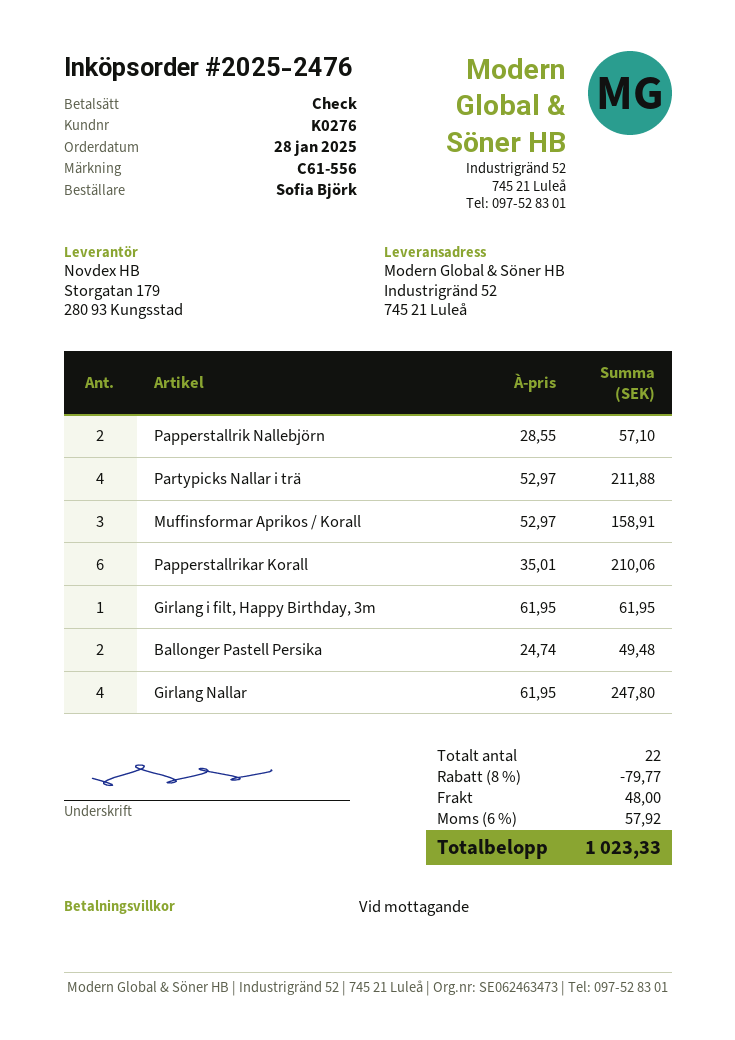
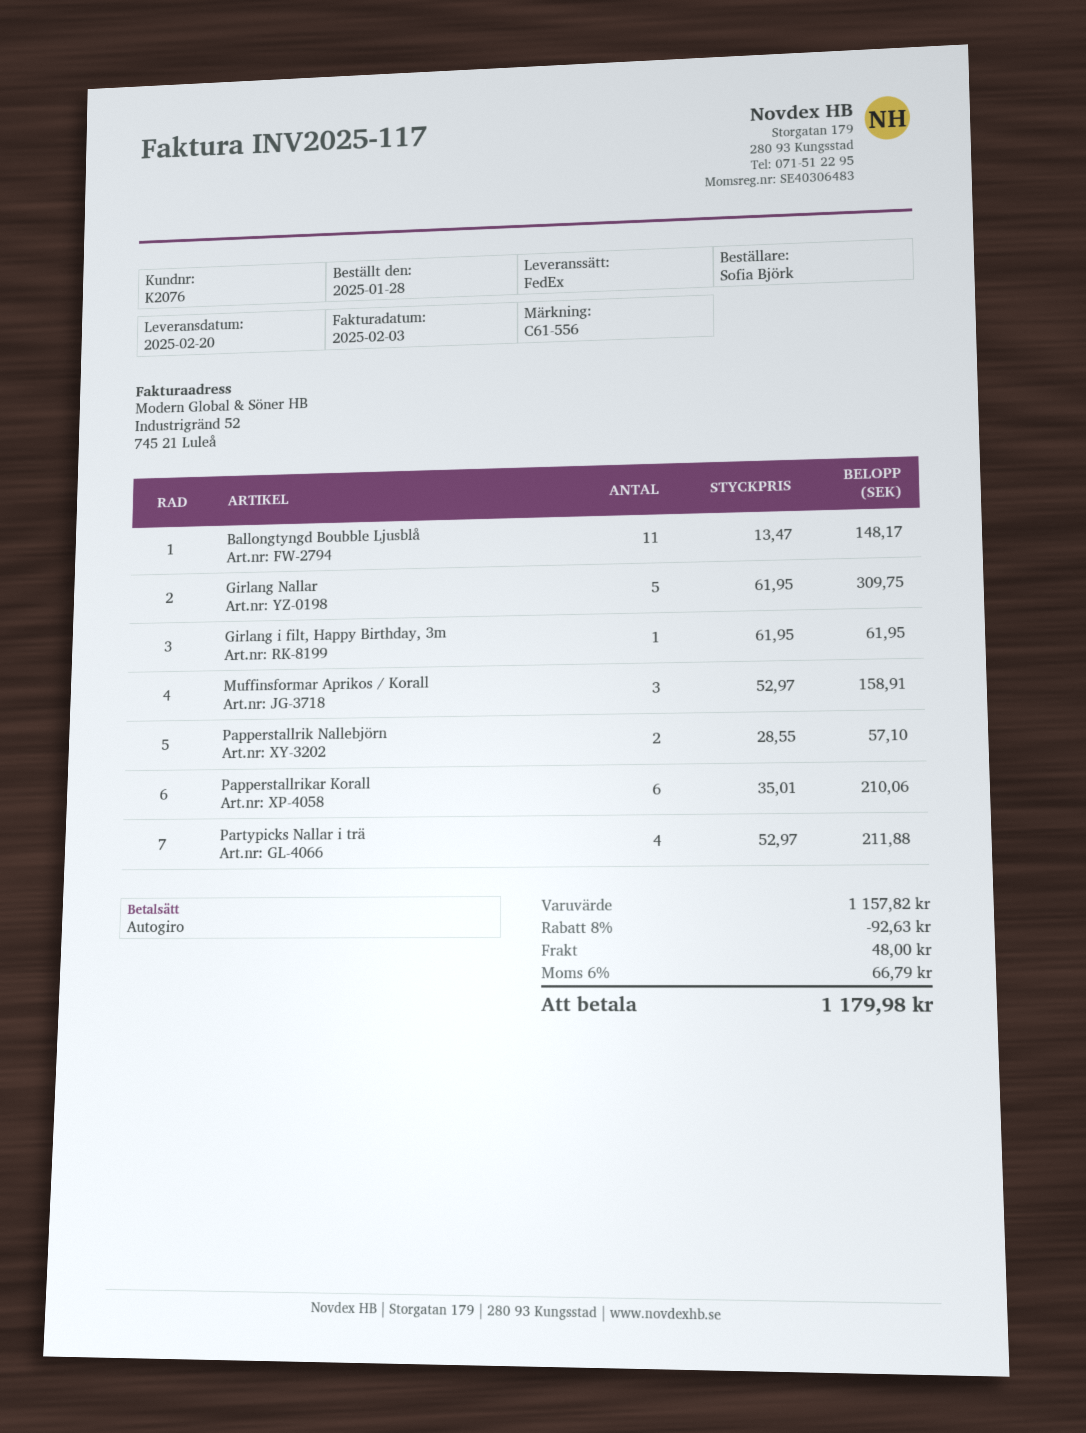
customer number: K0276 -> K2076
payment method: cheque -> direct debit
Ballonger Pastell Persika: 2 x 24.74 = 49.48 -> none
Girlang Nallar: 4 x 61.95 = 247.80 -> 5 x 61.95 = 309.75
Ballongtyngd Boubble Ljusblå: none -> 11 x 13.47 = 148.17
discount: 8% = 79.77 -> 8% = 92.63
tax: 6% = 57.92 -> 6% = 66.79
total: 1023.33 -> 1179.98

